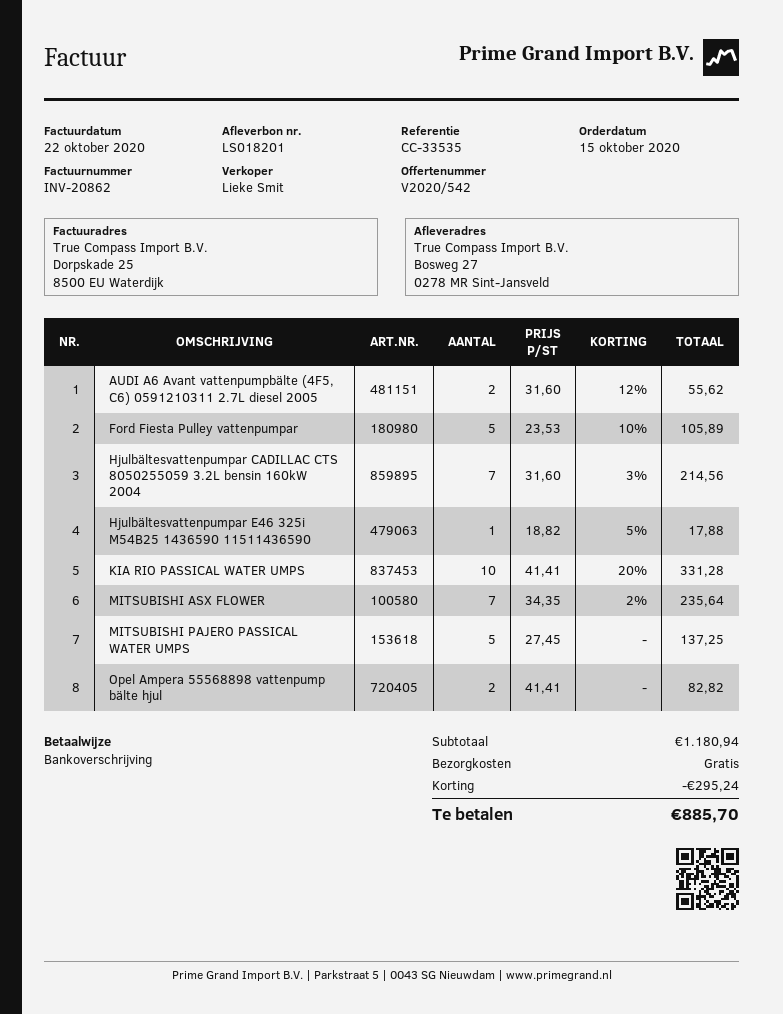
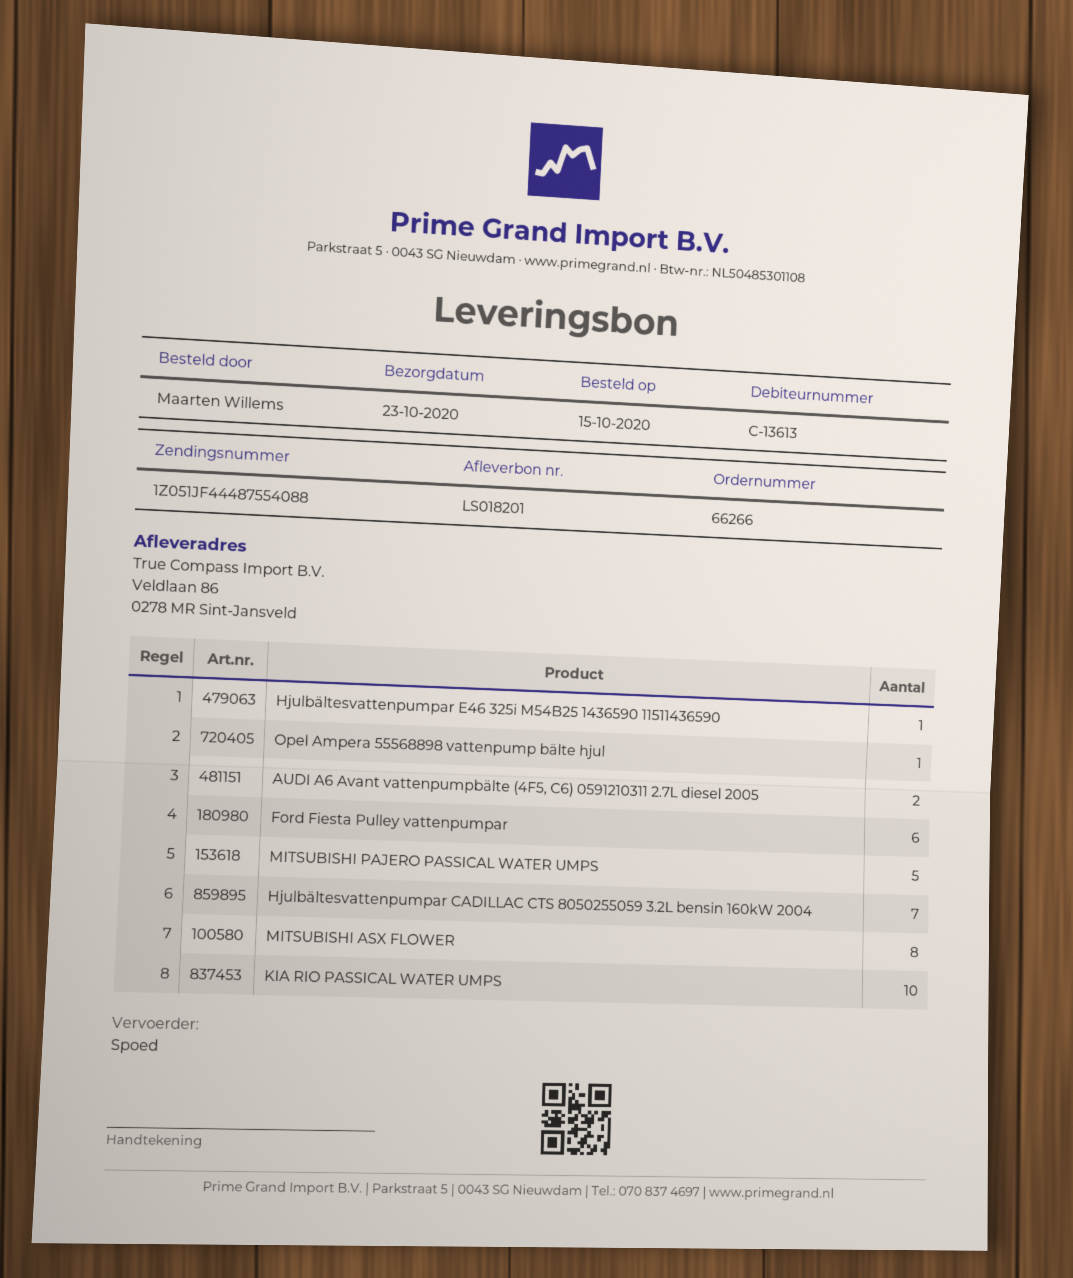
ship to: Bosweg 27, 0278 MR Sint-Jansveld -> Veldlaan 86, 0278 MR Sint-Jansveld
Ford Fiesta Pulley vattenpumpar: 5 -> 6
MITSUBISHI ASX FLOWER: 7 -> 8
Opel Ampera 55568898 vattenpump bälte hjul: 2 -> 1

